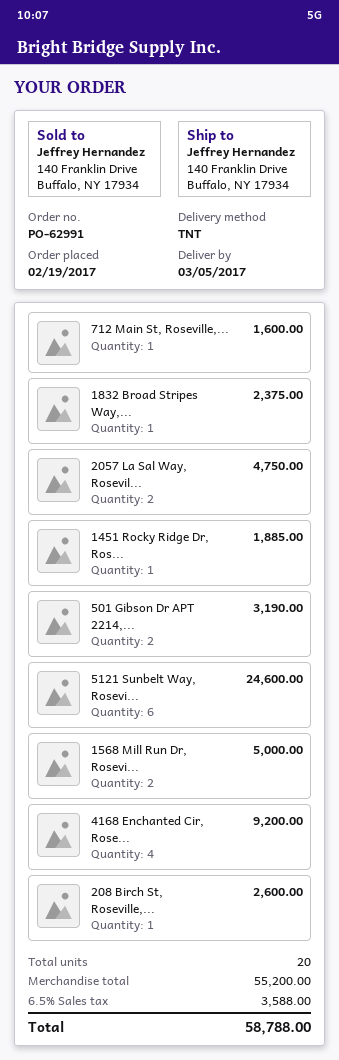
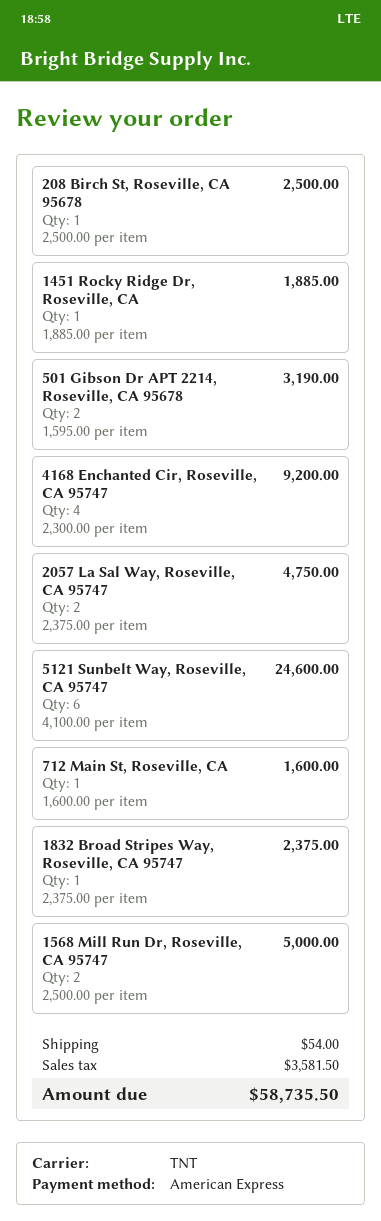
208 Birch St, Roseville,...: 1 for 2600.00 -> 1 for 2500.00
shipping: none -> 54.00
tax: 3588.00 -> 3581.50
total: 58788.00 -> 58735.50

